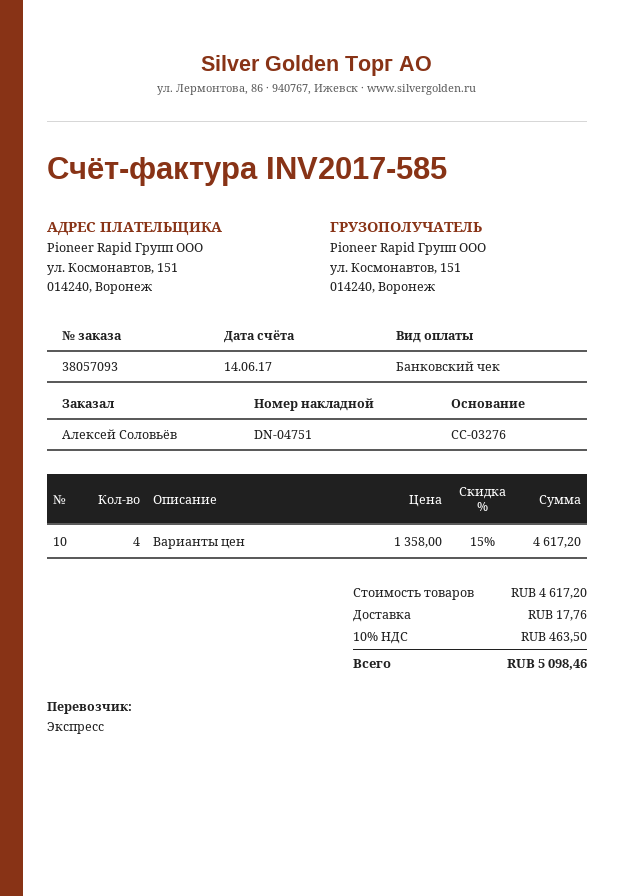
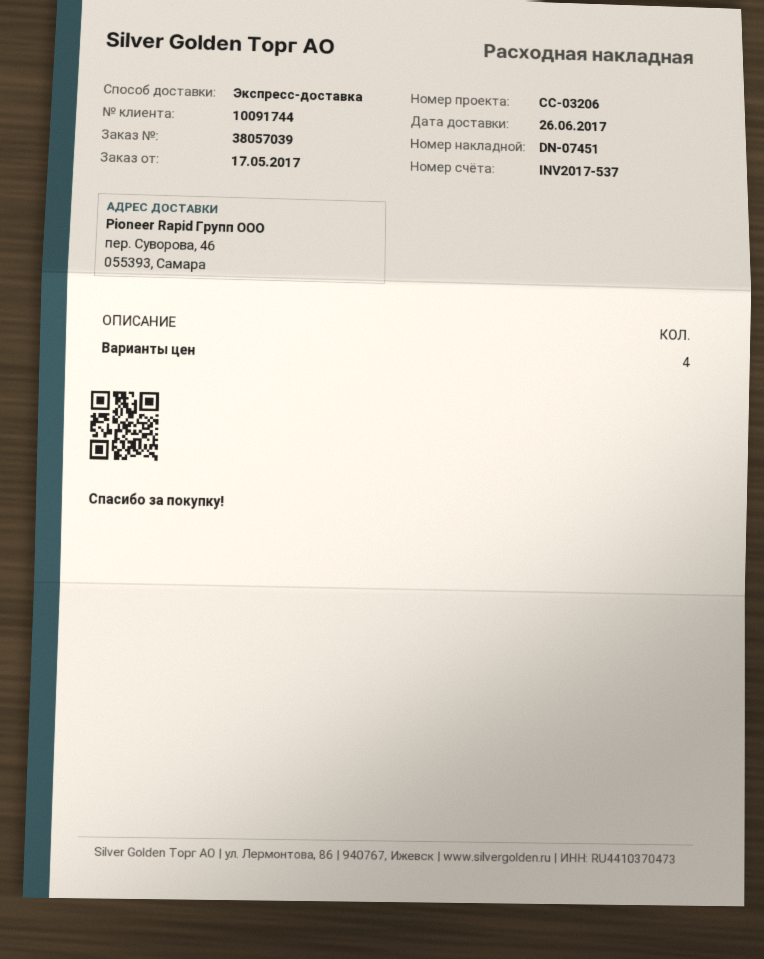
order number: 38057093 -> 38057039
delivery note number: DN-04751 -> DN-07451
invoice number: INV2017-585 -> INV2017-537
reference: CC-03276 -> CC-03206
ship to: ул. Космонавтов, 151, 014240, Воронеж -> пер. Суворова, 46, 055393, Самара

